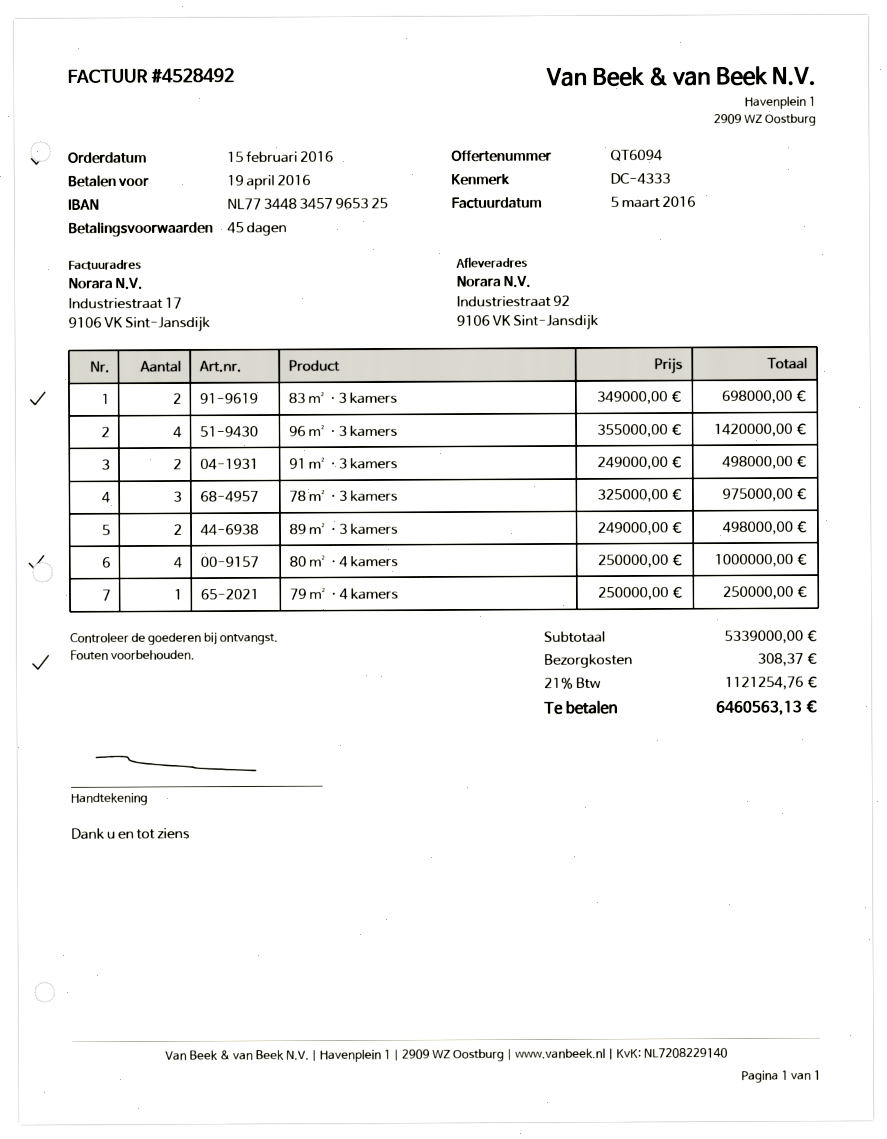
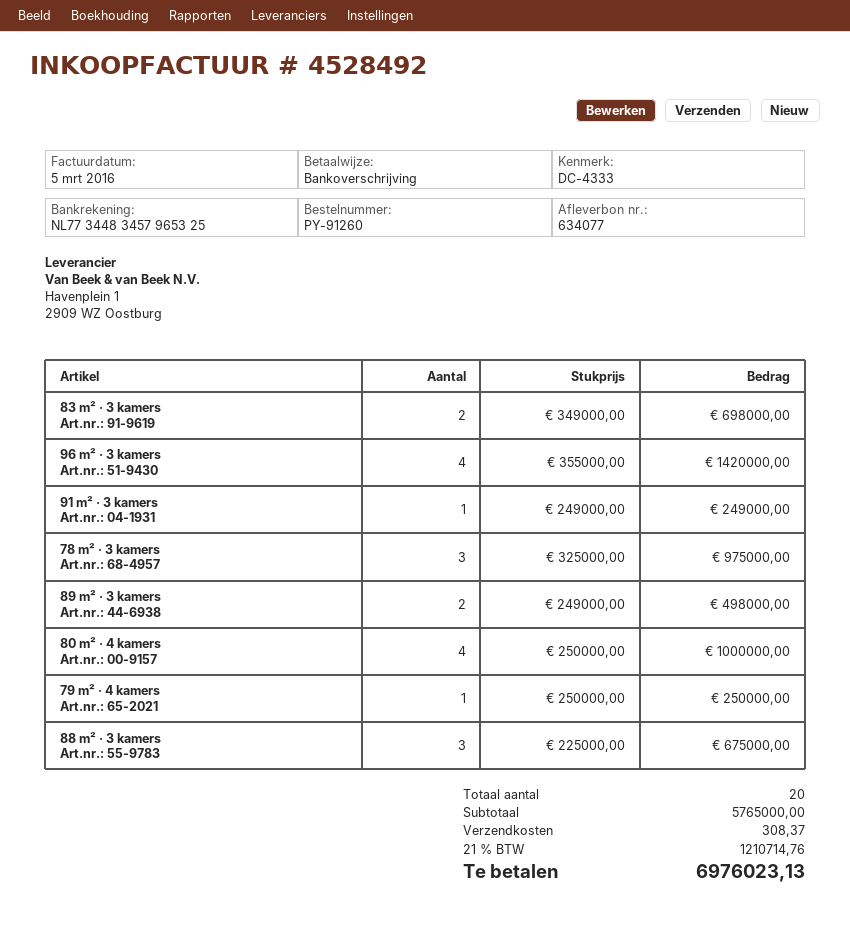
91 m² · 3 kamers: 2 x 249000.00 = 498000.00 -> 1 x 249000.00 = 249000.00
88 m² · 3 kamers: none -> 3 x 225000.00 = 675000.00
subtotal: 5339000.00 -> 5765000.00
tax: 21% = 1121254.76 -> 21% = 1210714.76
total: 6460563.13 -> 6976023.13

